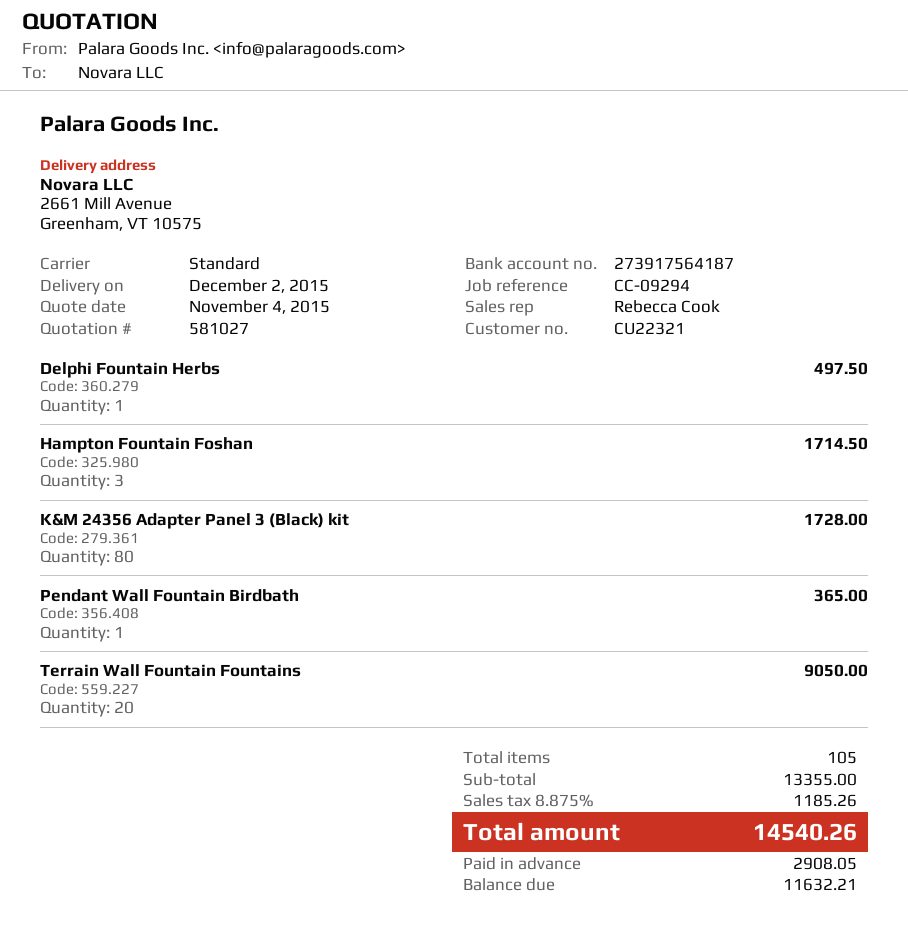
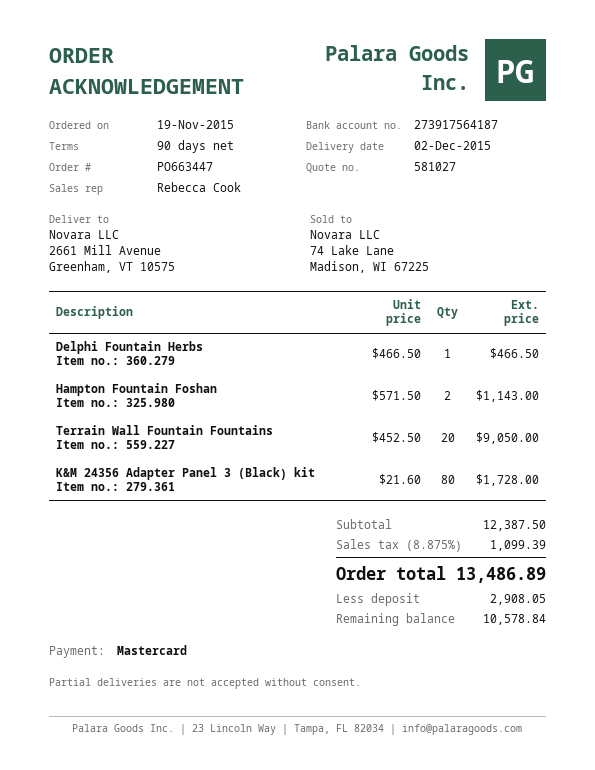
Delphi Fountain Herbs: 1 for 497.50 -> 1 for 466.50
Hampton Fountain Foshan: 3 for 1714.50 -> 2 for 1143.00
Pendant Wall Fountain Birdbath: 1 for 365.00 -> none
subtotal: 13355.00 -> 12387.50
tax: 8.875% = 1185.26 -> 8.875% = 1099.39
total: 14540.26 -> 13486.89
balance: 11632.21 -> 10578.84

